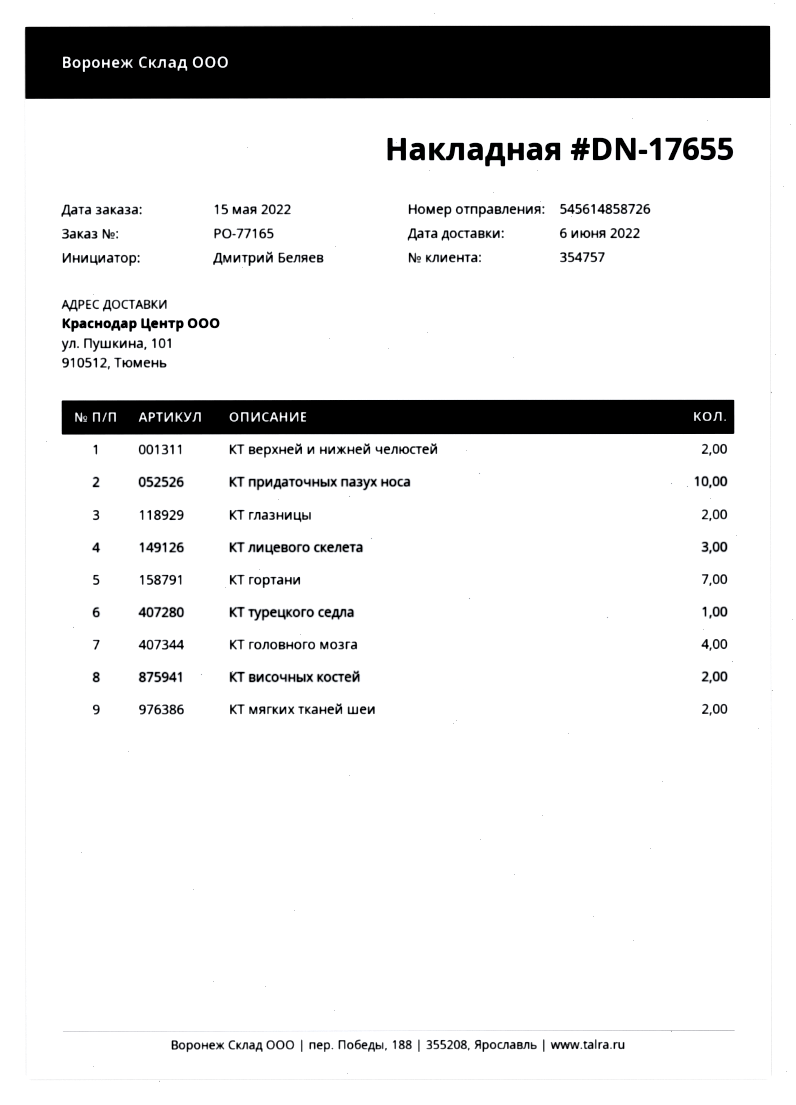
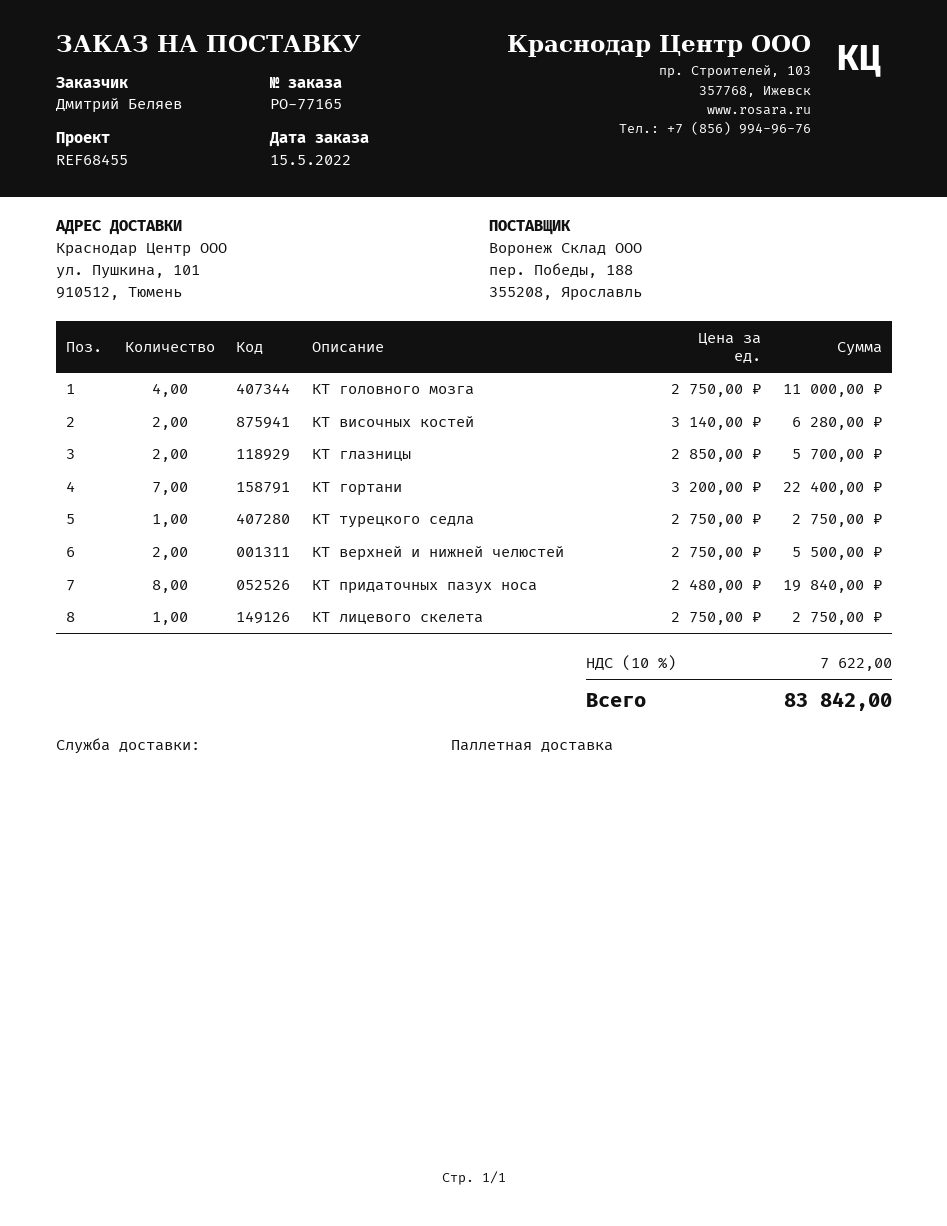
КТ придаточных пазух носа: 10 -> 8
КТ лицевого скелета: 3 -> 1
КТ мягких тканей шеи: 2 -> none

